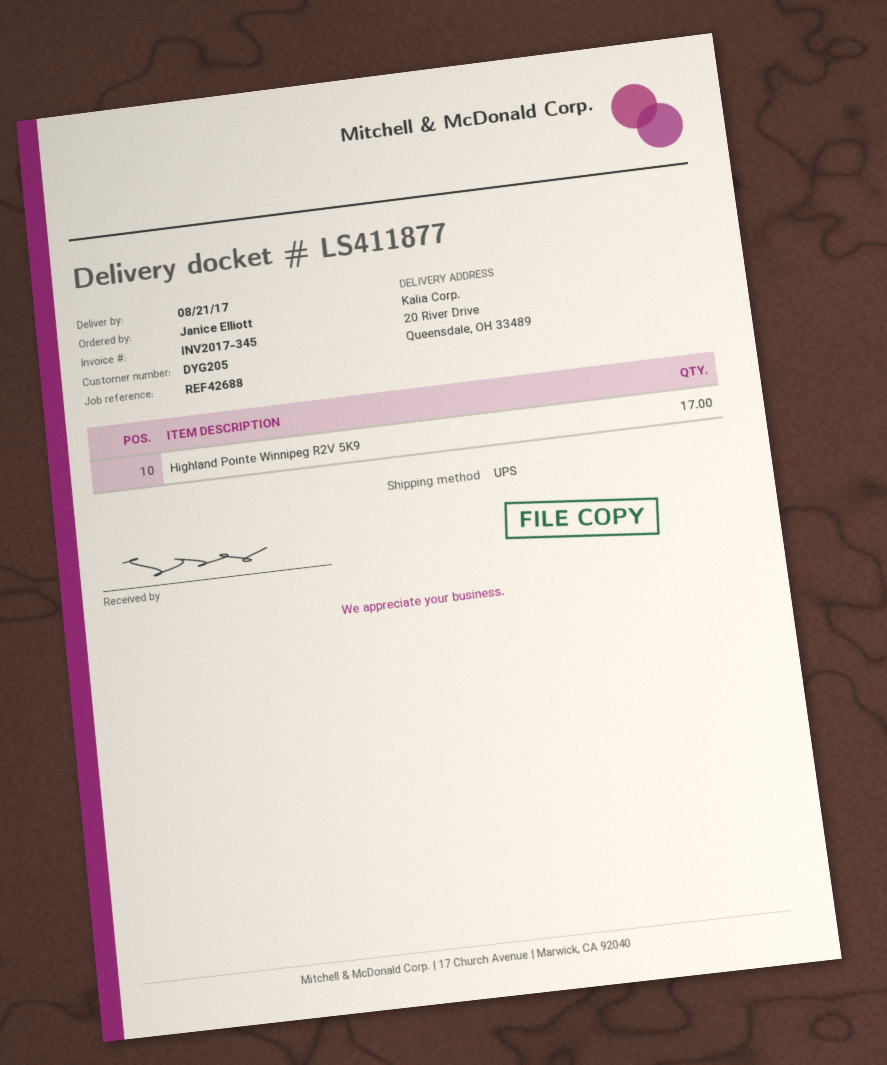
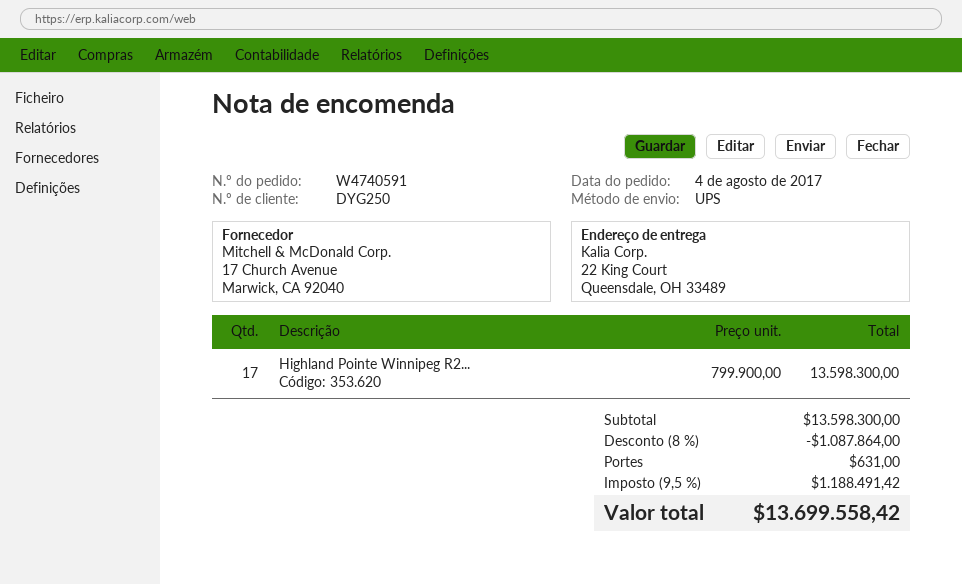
customer number: DYG205 -> DYG250
ship to: 20 River Drive, Queensdale, OH 33489 -> 22 King Court, Queensdale, OH 33489

